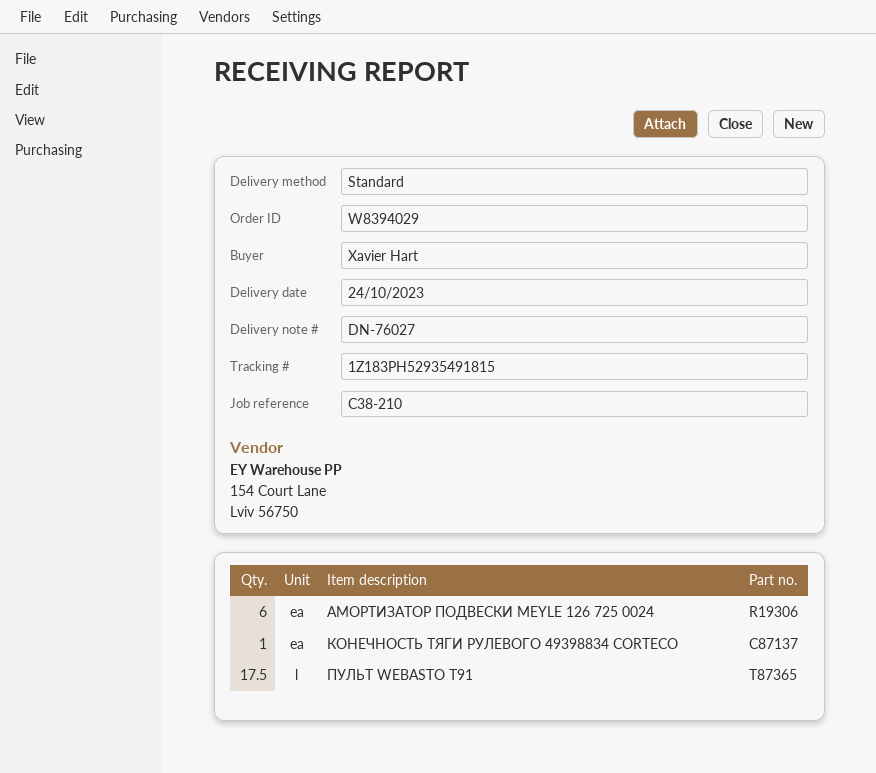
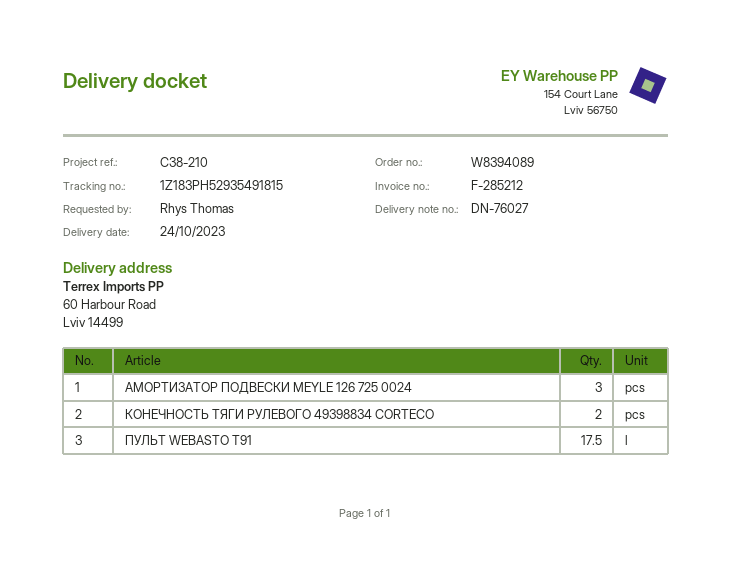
order number: W8394029 -> W8394089
ordered by: Xavier Hart -> Rhys Thomas
АМОРТИЗАТОР ПОДВЕСКИ MEYLE 126 725 0024: 6 -> 3
КОНЕЧНОСТЬ ТЯГИ РУЛЕВОГО 49398834 CORTECO: 1 -> 2

